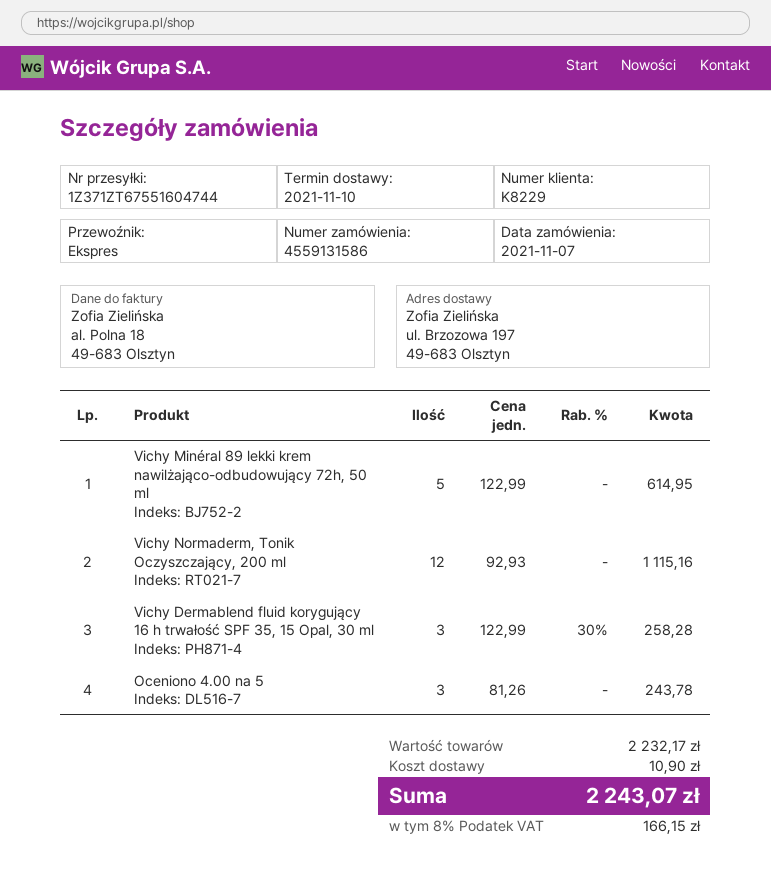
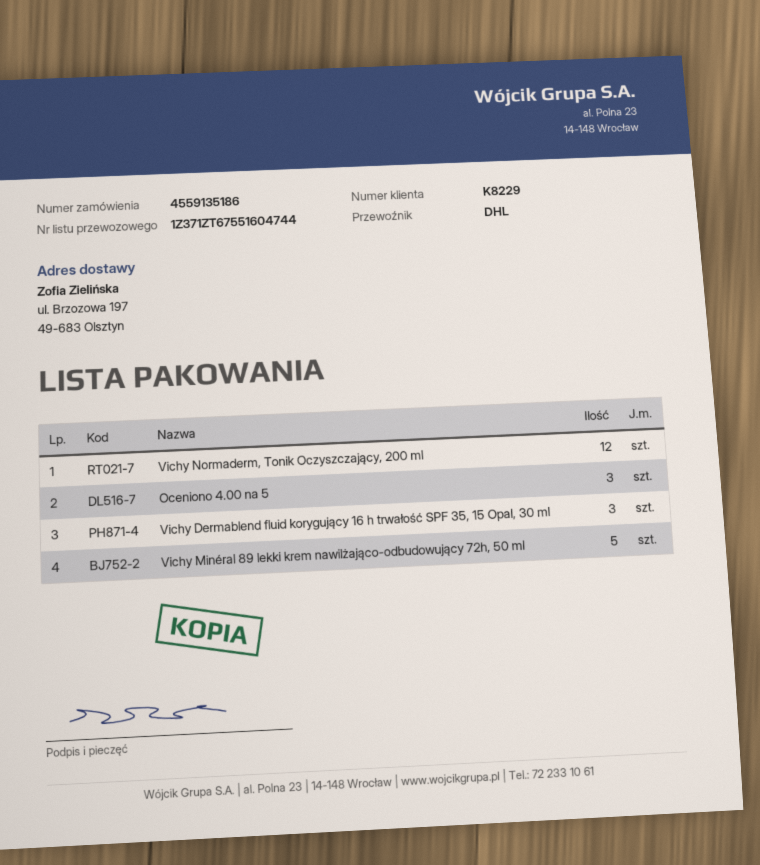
order number: 4559131586 -> 4559135186
shipping method: express -> DHL

